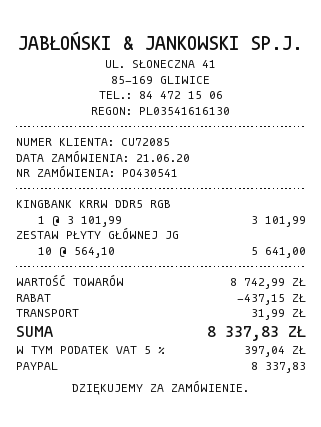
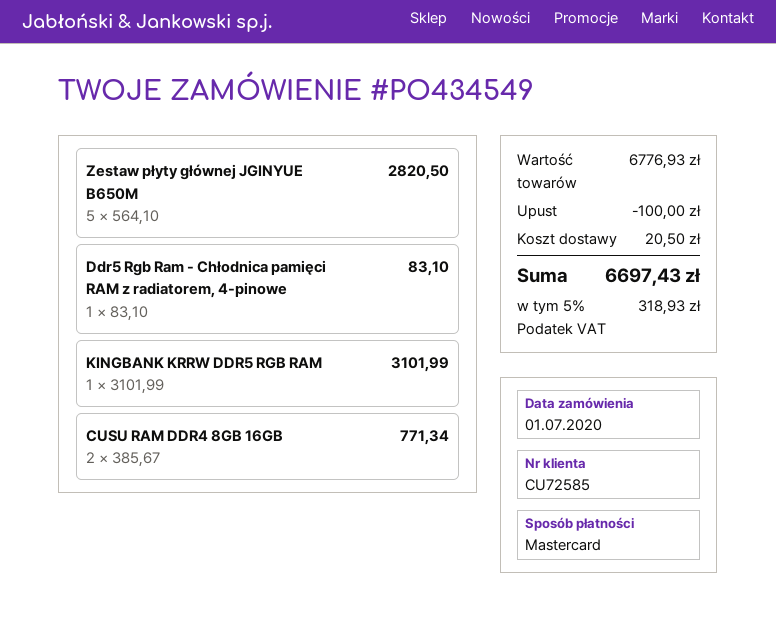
order number: PO430541 -> PO434549
order date: 2020-06-21 -> 2020-07-01
customer number: CU72085 -> CU72585
payment method: PayPal -> Mastercard
ZESTAW PŁYTY GŁÓWNEJ JG: 10 x 564.10 = 5641.00 -> 5 x 564.10 = 2820.50
Ddr5 Rgb Ram - Chłodnica pamięci RAM z radiatorem, 4-pinowe: none -> 1 x 83.10 = 83.10
CUSU RAM DDR4 8GB 16GB: none -> 2 x 385.67 = 771.34
subtotal: 8742.99 -> 6776.93
discount: 437.15 -> 100.00
shipping: 31.99 -> 20.50
tax: 5% = 397.04 -> 5% = 318.93
total: 8337.83 -> 6697.43

